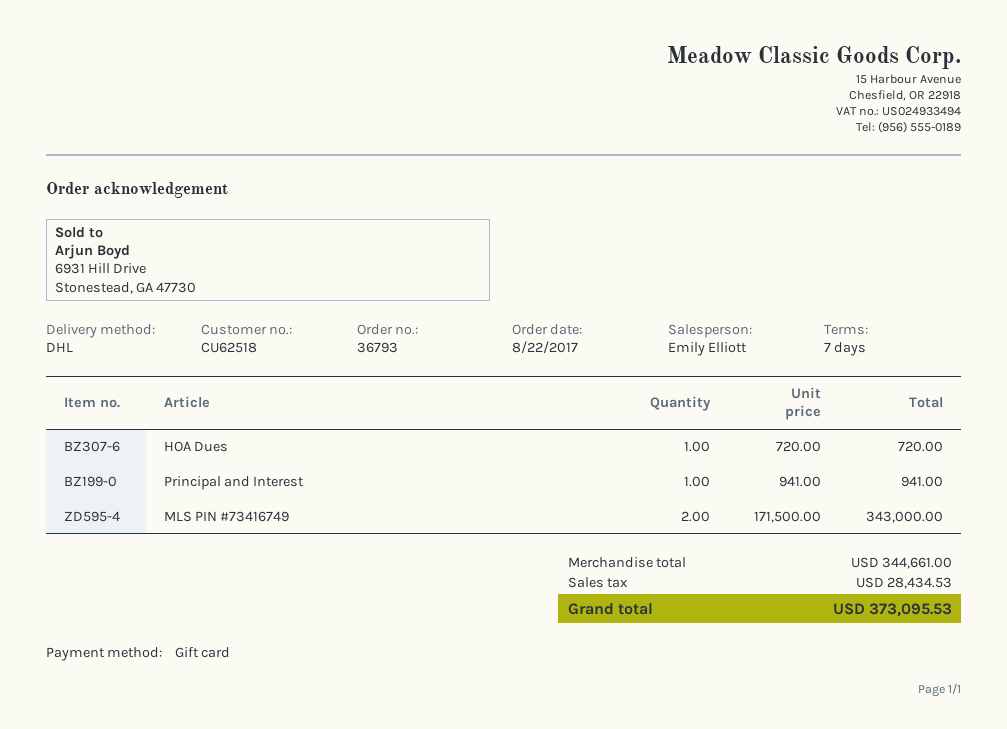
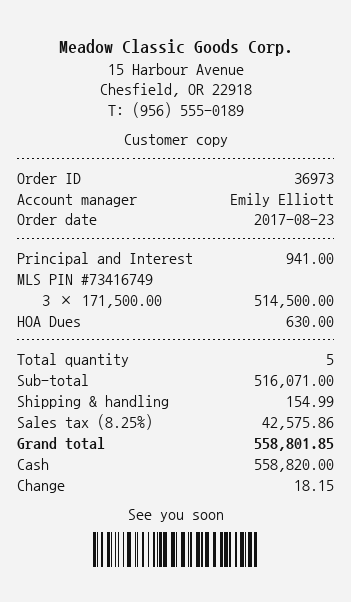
order number: 36793 -> 36973
order date: 2017-08-22 -> 2017-08-23
payment method: gift card -> cash
HOA Dues: 1 x 720.00 = 720.00 -> 1 x 630.00 = 630.00
MLS PIN #73416749: 2 x 171500.00 = 343000.00 -> 3 x 171500.00 = 514500.00
subtotal: 344661.00 -> 516071.00
shipping: none -> 154.99
tax: 28434.53 -> 42575.86
total: 373095.53 -> 558801.85

